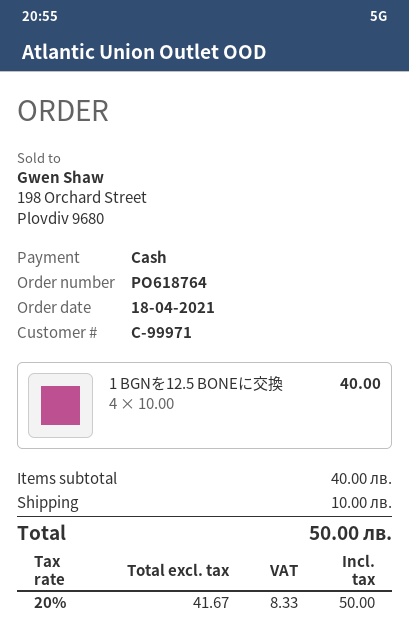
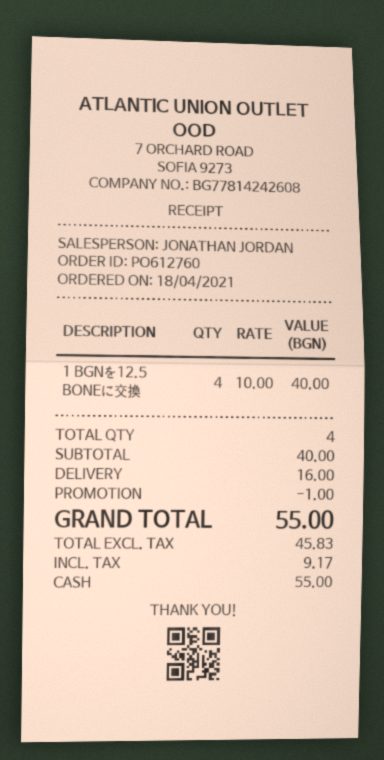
order number: PO618764 -> PO612760
discount: none -> 1.00
shipping: 10.00 -> 16.00
net: 41.67 -> 45.83
tax: 8.33 -> 9.17
total: 50.00 -> 55.00

